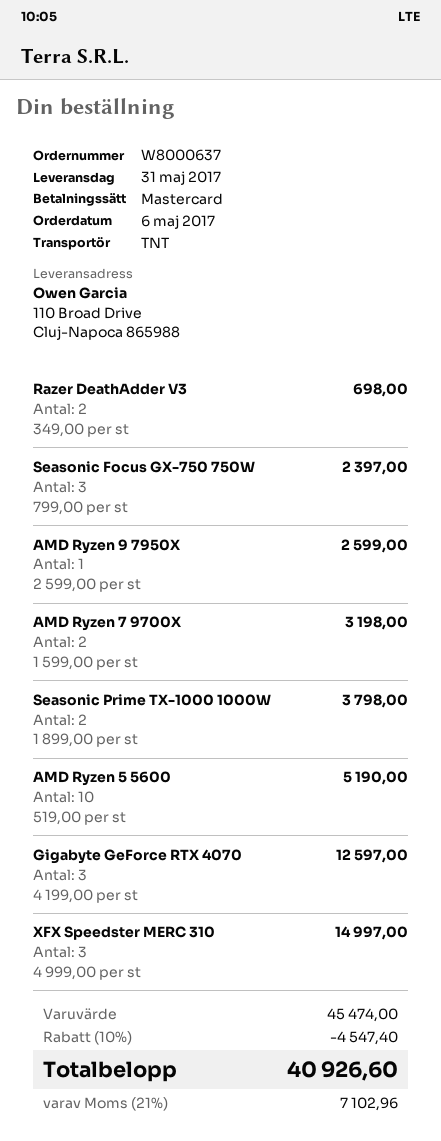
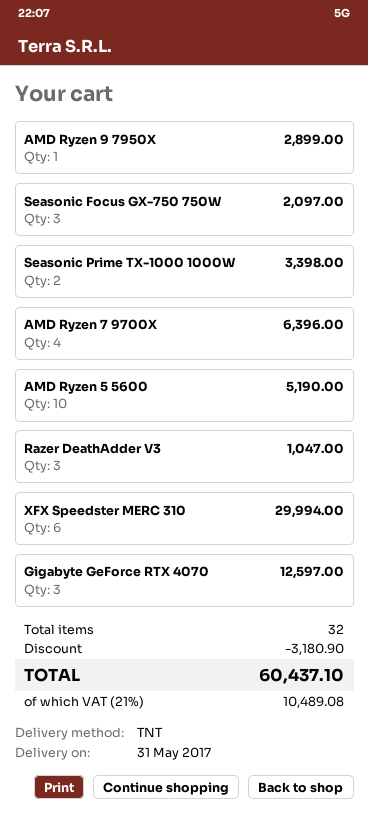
Razer DeathAdder V3: 2 for 698.00 -> 3 for 1047.00
Seasonic Focus GX-750 750W: 3 for 2397.00 -> 3 for 2097.00
AMD Ryzen 9 7950X: 1 for 2599.00 -> 1 for 2899.00
AMD Ryzen 7 9700X: 2 for 3198.00 -> 4 for 6396.00
Seasonic Prime TX-1000 1000W: 2 for 3798.00 -> 2 for 3398.00
XFX Speedster MERC 310: 3 for 14997.00 -> 6 for 29994.00
discount: 4547.40 -> 3180.90
tax: 21% = 7102.96 -> 21% = 10489.08
total: 40926.60 -> 60437.10

